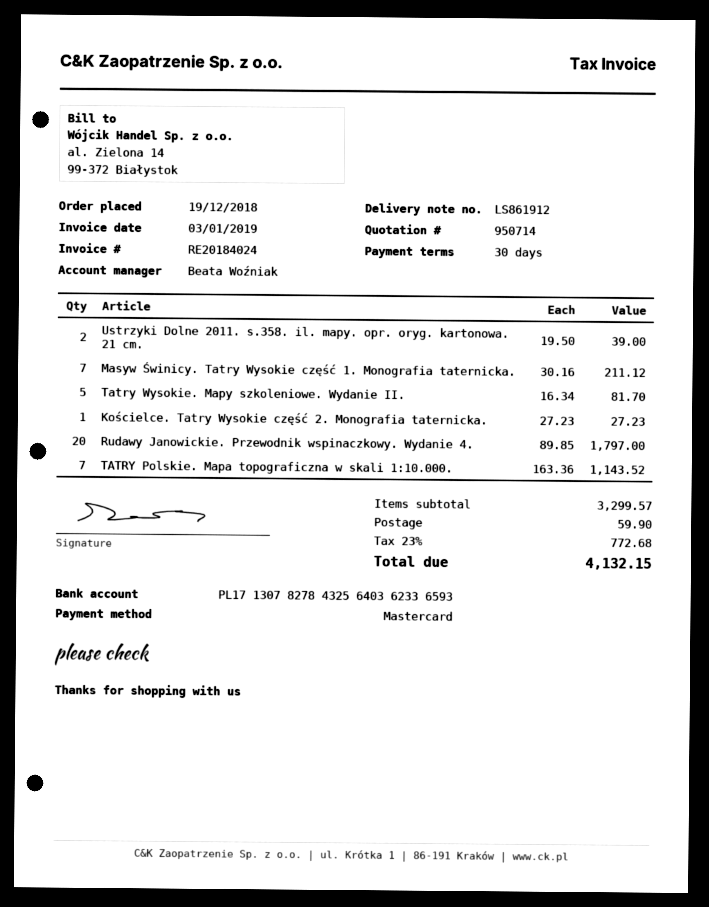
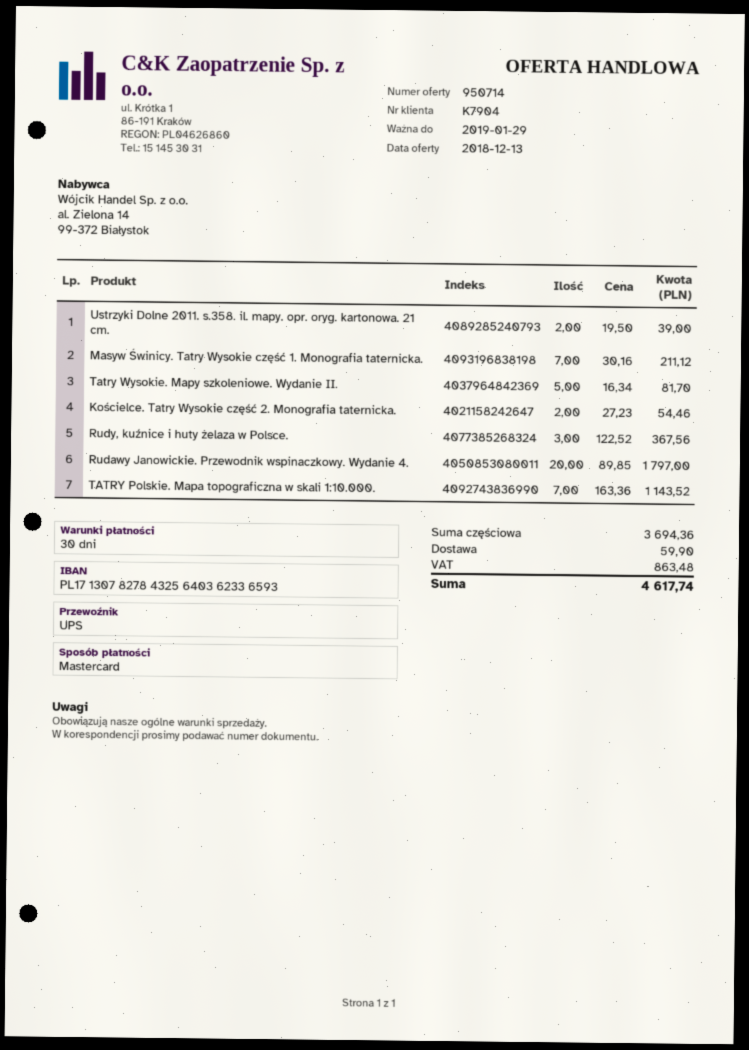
Kościelce. Tatry Wysokie część 2. Monografia taternicka.: 1 x 27.23 = 27.23 -> 2 x 27.23 = 54.46
Rudy, kuźnice i huty żelaza w Polsce.: none -> 3 x 122.52 = 367.56
subtotal: 3299.57 -> 3694.36
tax: 772.68 -> 863.48
total: 4132.15 -> 4617.74

